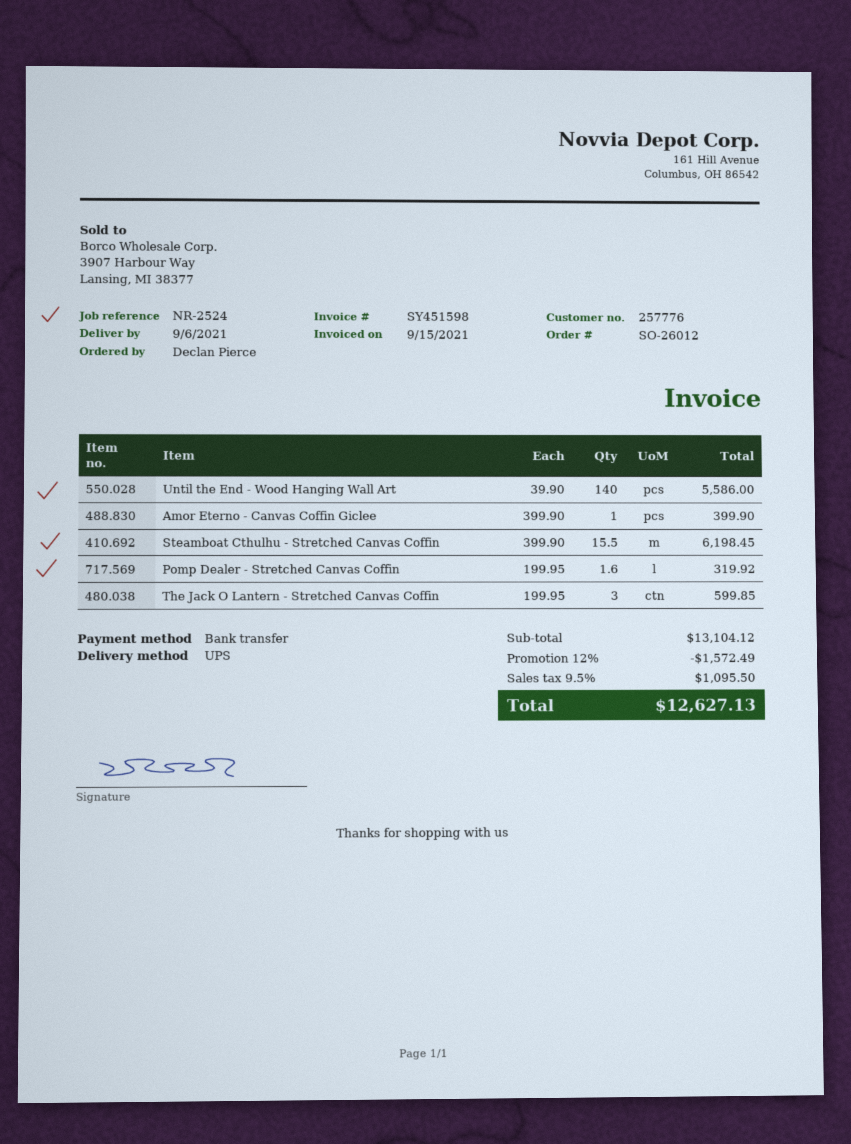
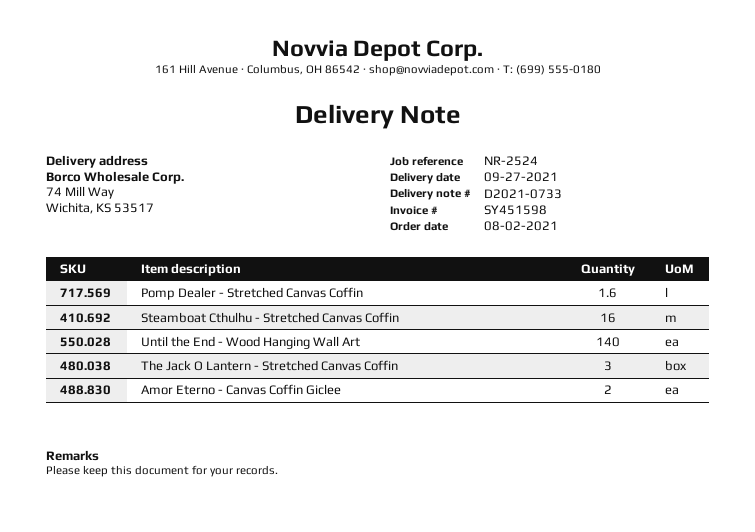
delivery date: 2021-09-06 -> 2021-09-27
Amor Eterno - Canvas Coffin Giclee: 1 -> 2
Steamboat Cthulhu - Stretched Canvas Coffin: 15.5 -> 16

